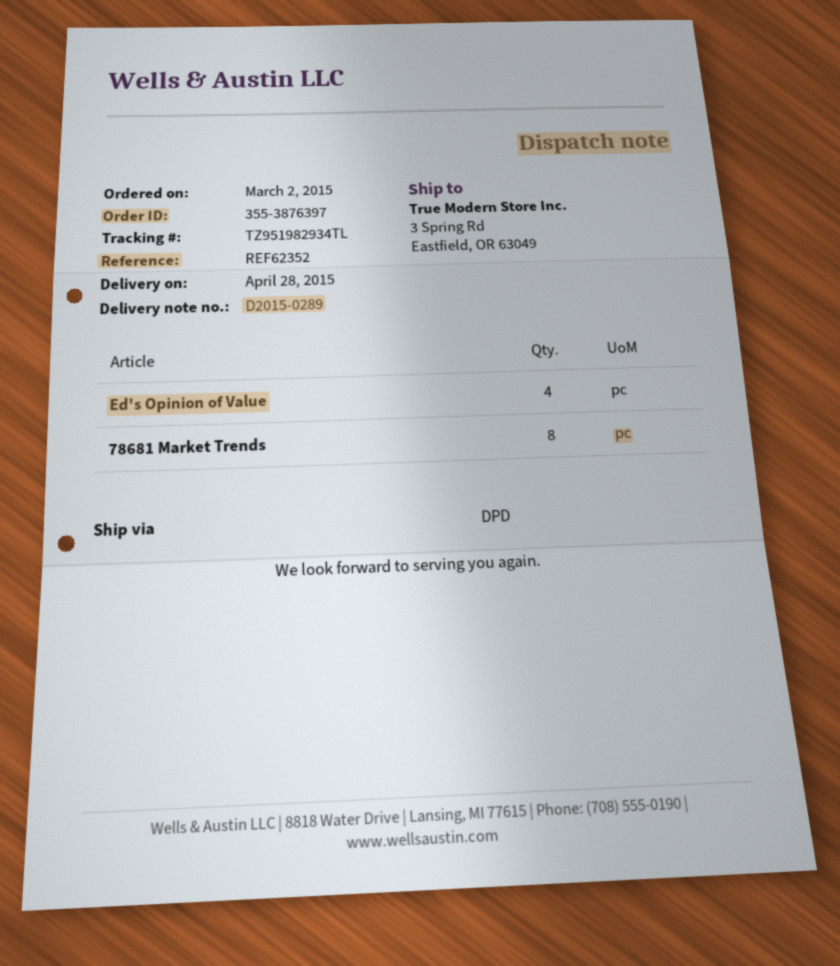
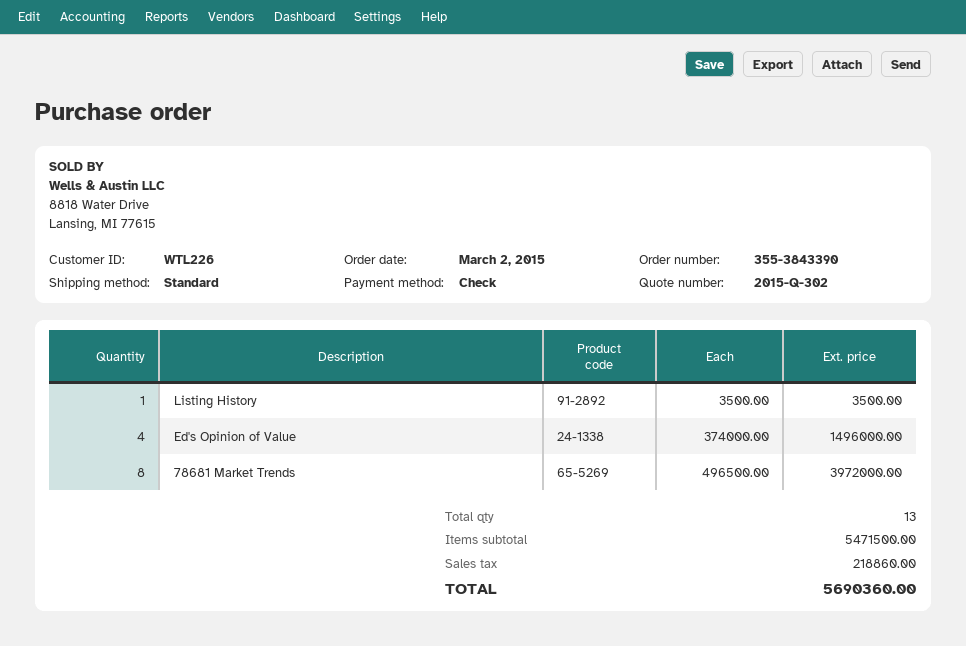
order number: 355-3876397 -> 355-3843390
shipping method: DPD -> standard
Listing History: none -> 1

